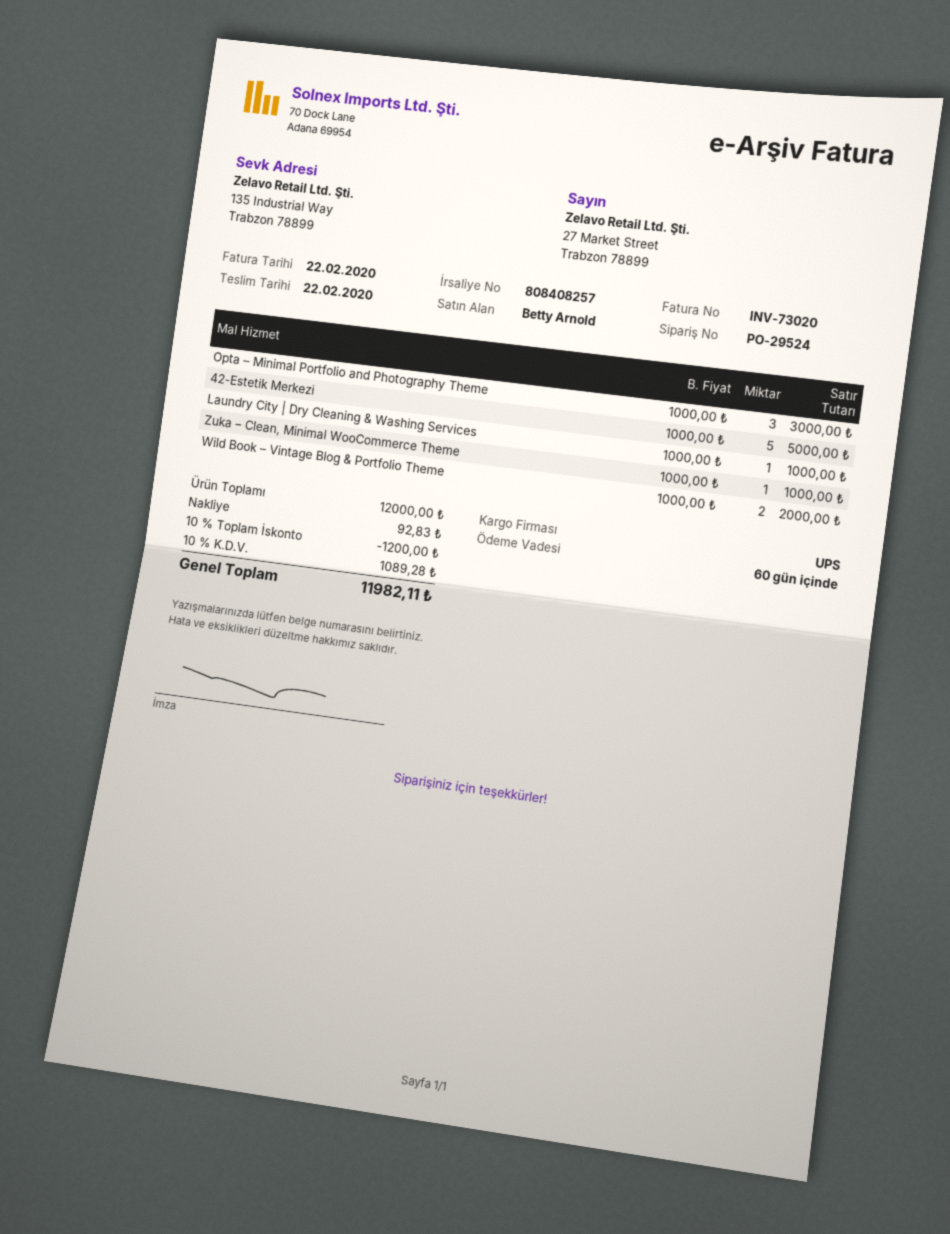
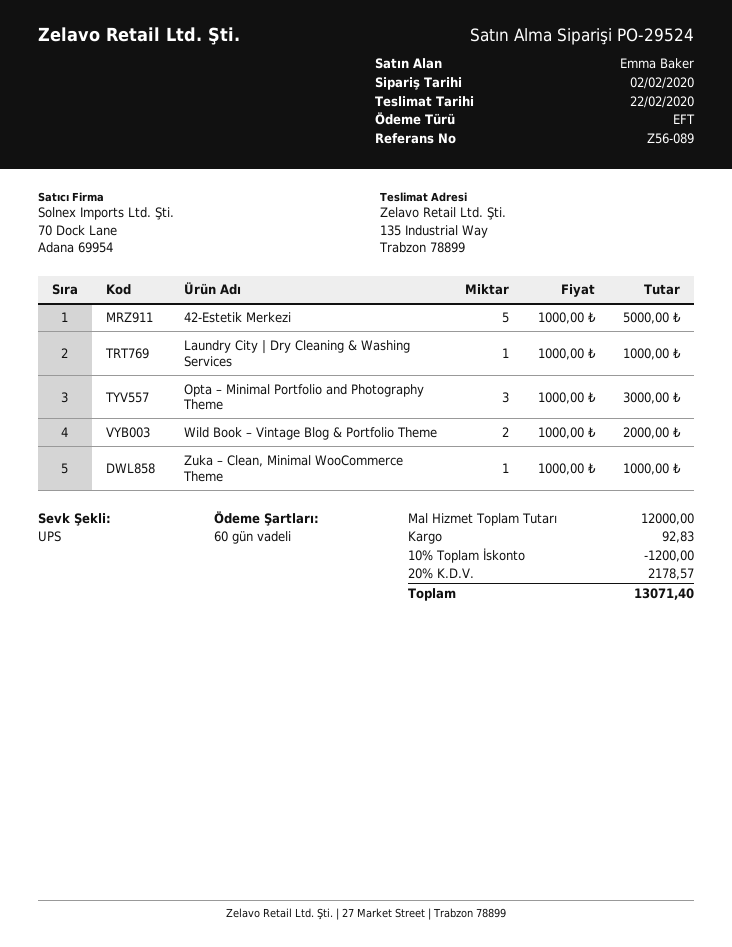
ordered by: Betty Arnold -> Emma Baker
tax: 10% = 1089.28 -> 20% = 2178.57
total: 11982.11 -> 13071.40

